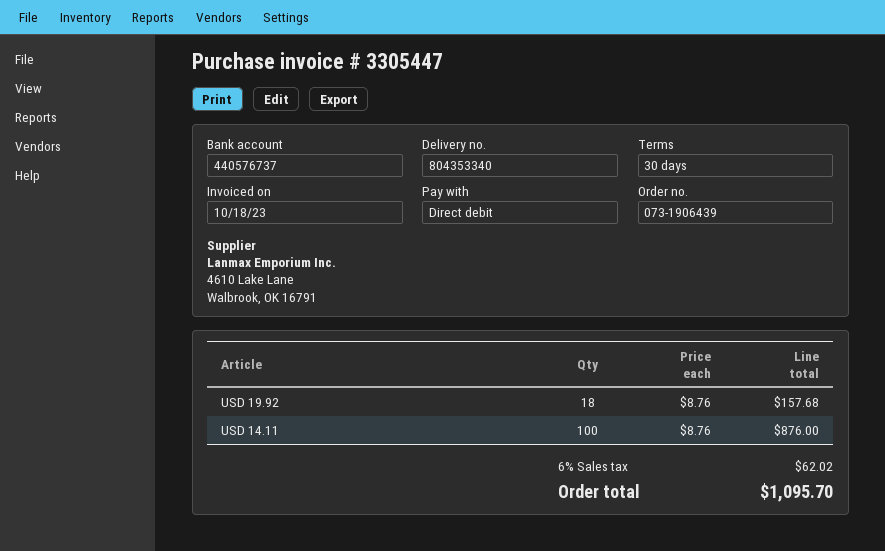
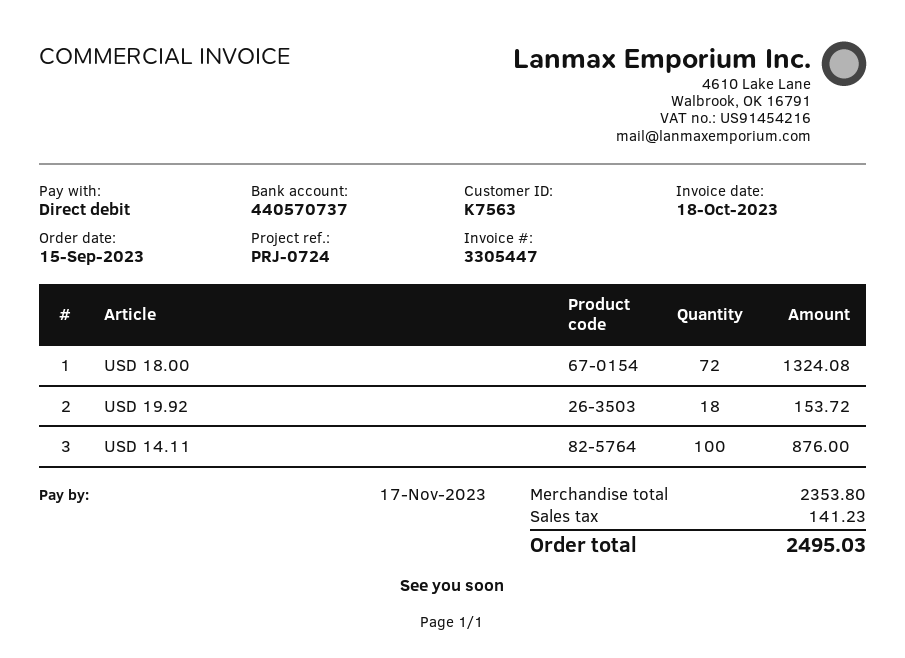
bank account: 440576737 -> 440570737
USD 19.92: 18 for 157.68 -> 18 for 153.72
USD 18.00: none -> 72 for 1324.08
tax: 62.02 -> 141.23
total: 1095.70 -> 2495.03

